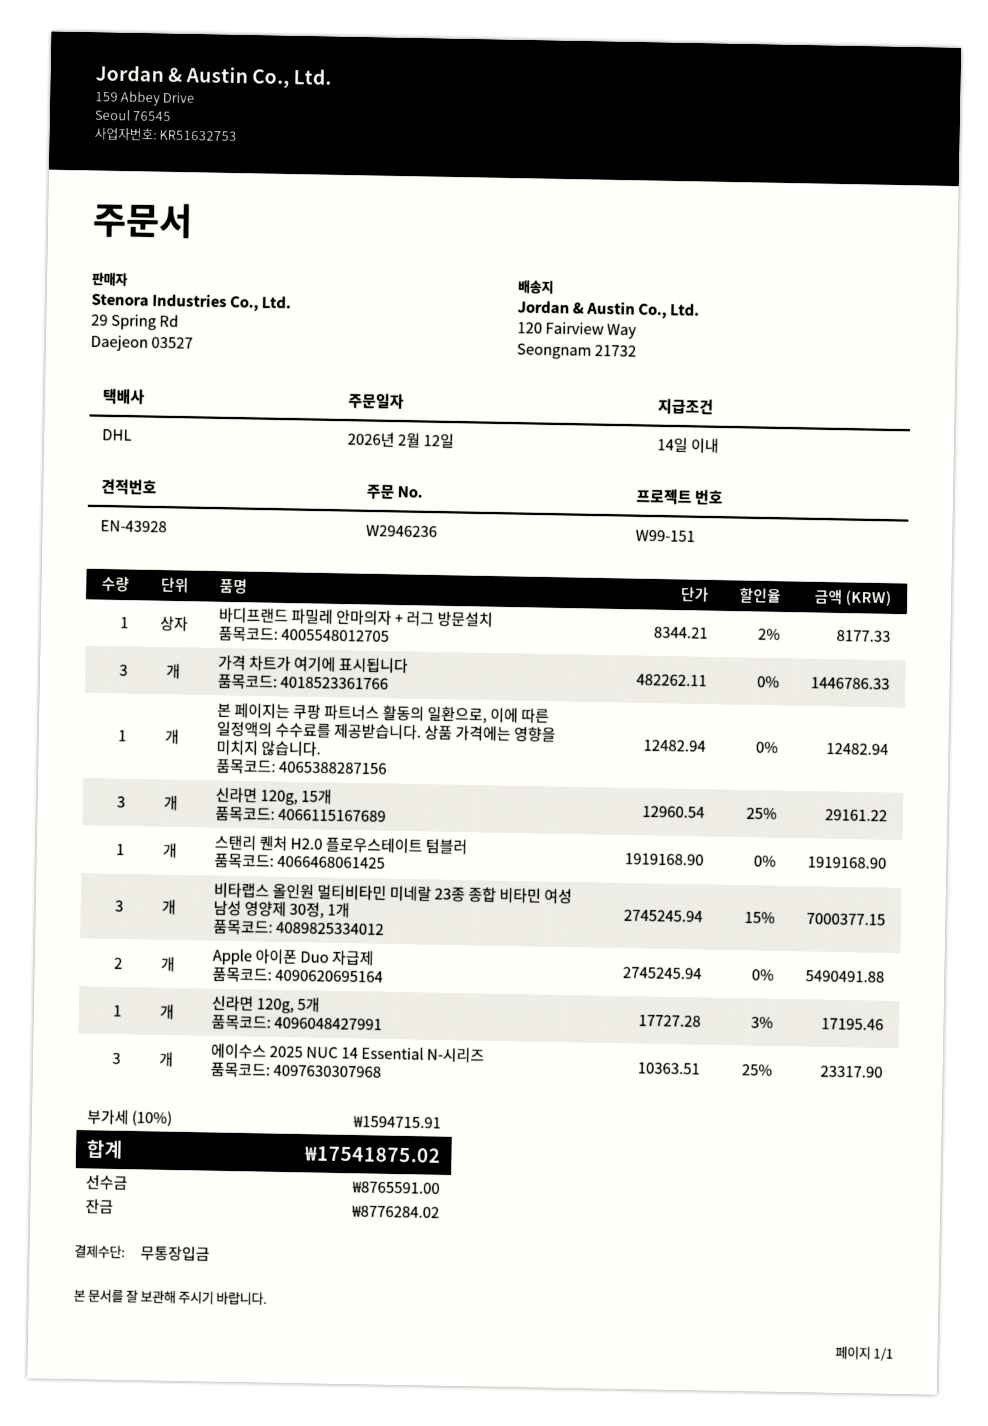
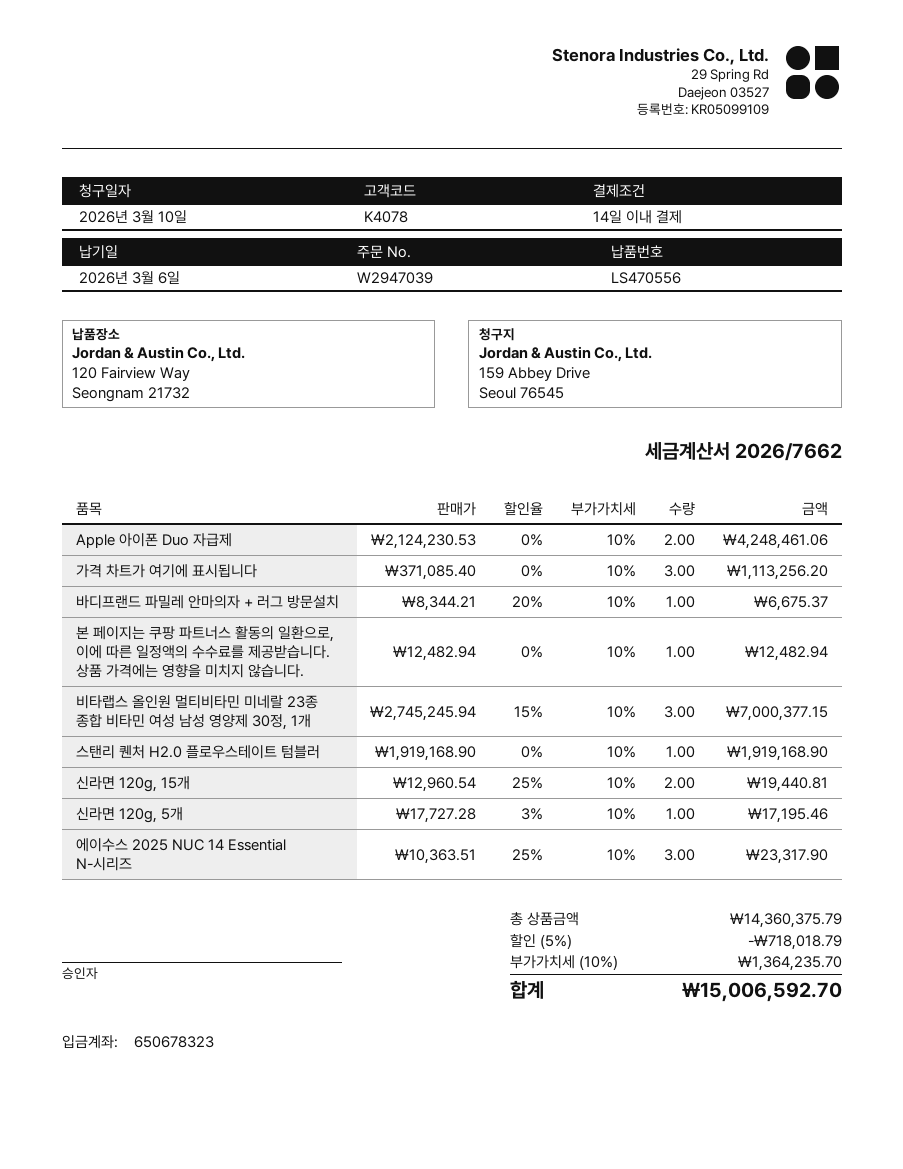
order number: W2946236 -> W2947039
바디프랜드 파밀레 안마의자 + 러그 방문설치: 1 x 8344.21 - 2% = 8177.33 -> 1 x 8344.21 - 20% = 6675.37
가격 차트가 여기에 표시됩니다: 3 x 482262.11 = 1446786.33 -> 3 x 371085.40 = 1113256.20
신라면 120g, 15개: 3 x 12960.54 - 25% = 29161.22 -> 2 x 12960.54 - 25% = 19440.81
Apple 아이폰 Duo 자급제: 2 x 2745245.94 = 5490491.88 -> 2 x 2124230.53 = 4248461.06
discount: none -> 5% = 718018.79
tax: 10% = 1594715.91 -> 10% = 1364235.70
total: 17541875.02 -> 15006592.70

